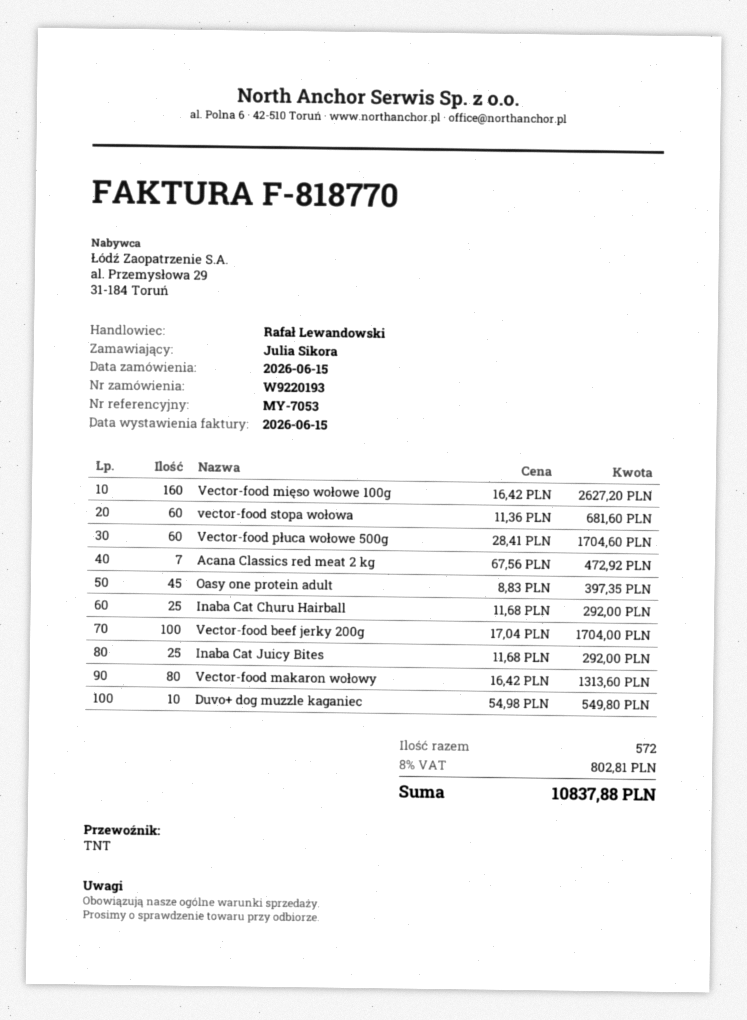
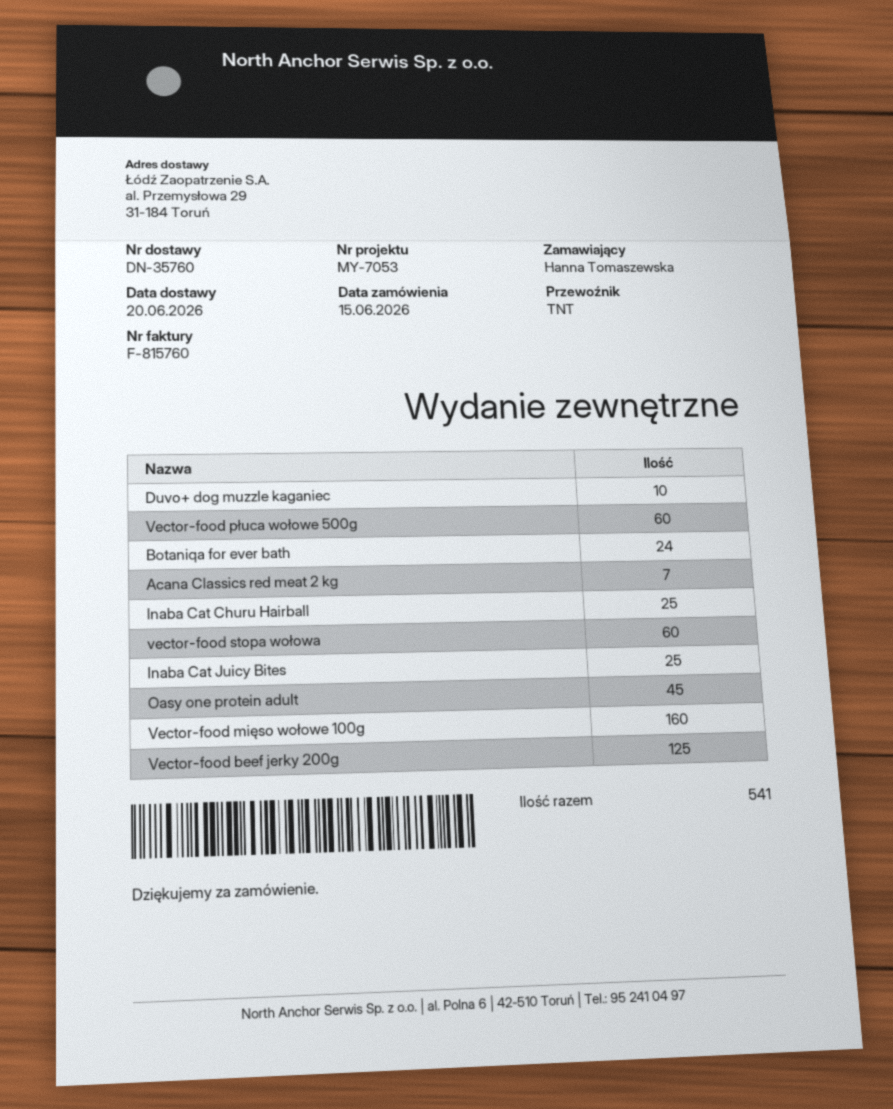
invoice number: F-818770 -> F-815760
ordered by: Julia Sikora -> Hanna Tomaszewska
Vector-food beef jerky 200g: 100 -> 125
Vector-food makaron wołowy: 80 -> none
Botaniqa for ever bath: none -> 24
total quantity: 572 -> 541

